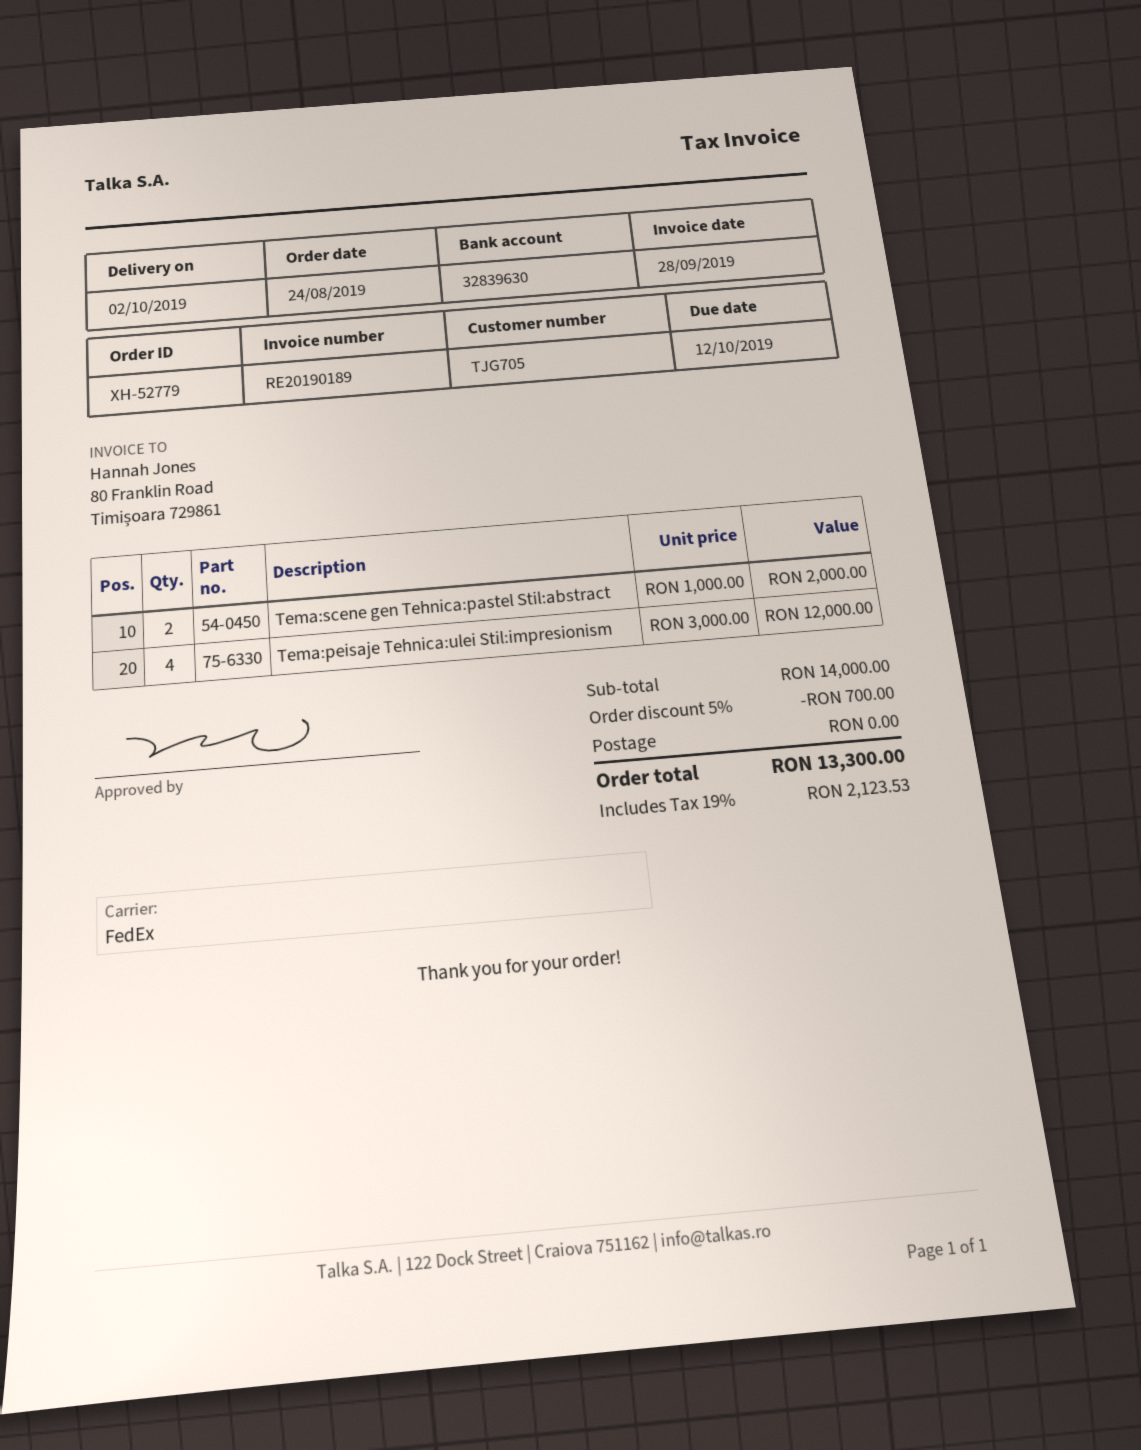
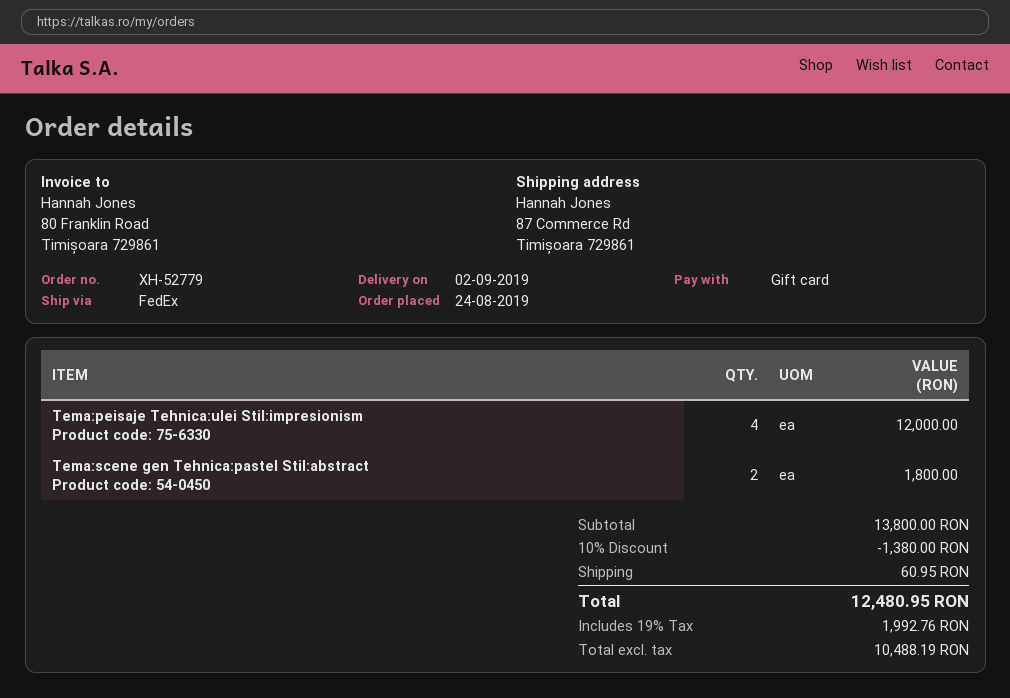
delivery date: 2019-10-02 -> 2019-09-02
Tema:scene gen Tehnica:pastel Stil:abstract: 2 for 2000.00 -> 2 for 1800.00
subtotal: 14000.00 -> 13800.00
discount: 5% = 700.00 -> 10% = 1380.00
shipping: 0.00 -> 60.95
tax: 19% = 2123.53 -> 19% = 1992.76
total: 13300.00 -> 12480.95

